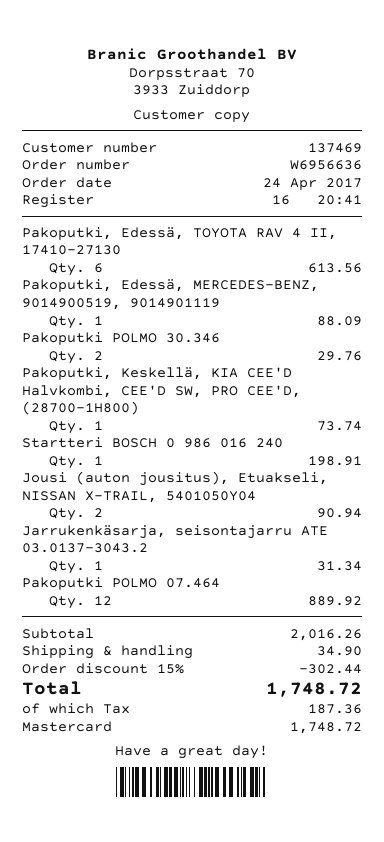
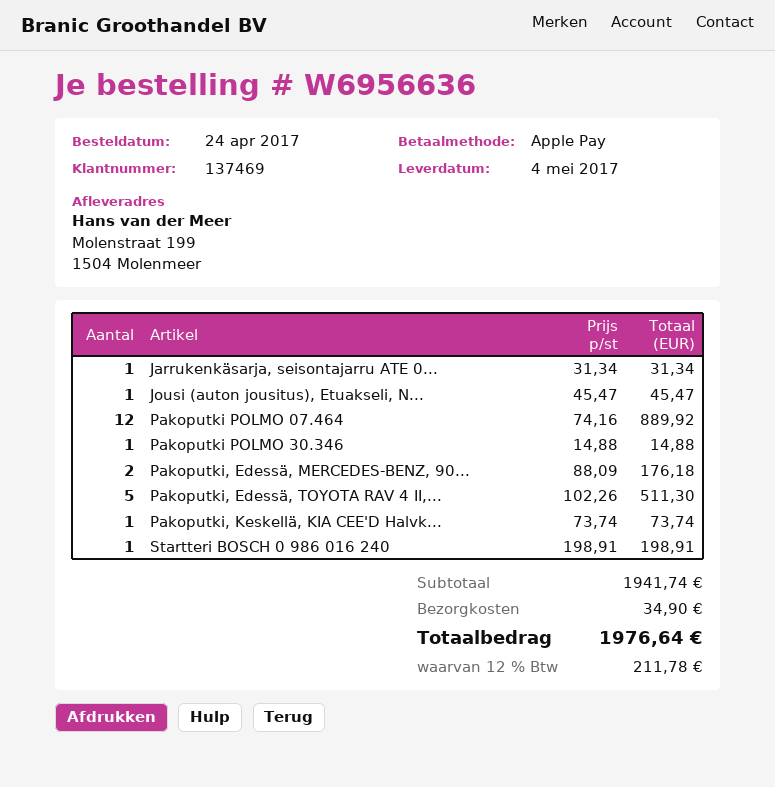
payment method: Mastercard -> Apple Pay
Pakoputki, Edessä, TOYOTA RAV 4 II, 17410-27130: 6 for 613.56 -> 5 for 511.30
Pakoputki, Edessä, MERCEDES-BENZ, 9014900519, 9014901119: 1 for 88.09 -> 2 for 176.18
Pakoputki POLMO 30.346: 2 for 29.76 -> 1 for 14.88
Jousi (auton jousitus), Etuakseli, NISSAN X-TRAIL, 5401050Y04: 2 for 90.94 -> 1 for 45.47
subtotal: 2016.26 -> 1941.74
discount: 15% = 302.44 -> none
tax: 187.36 -> 211.78
total: 1748.72 -> 1976.64

